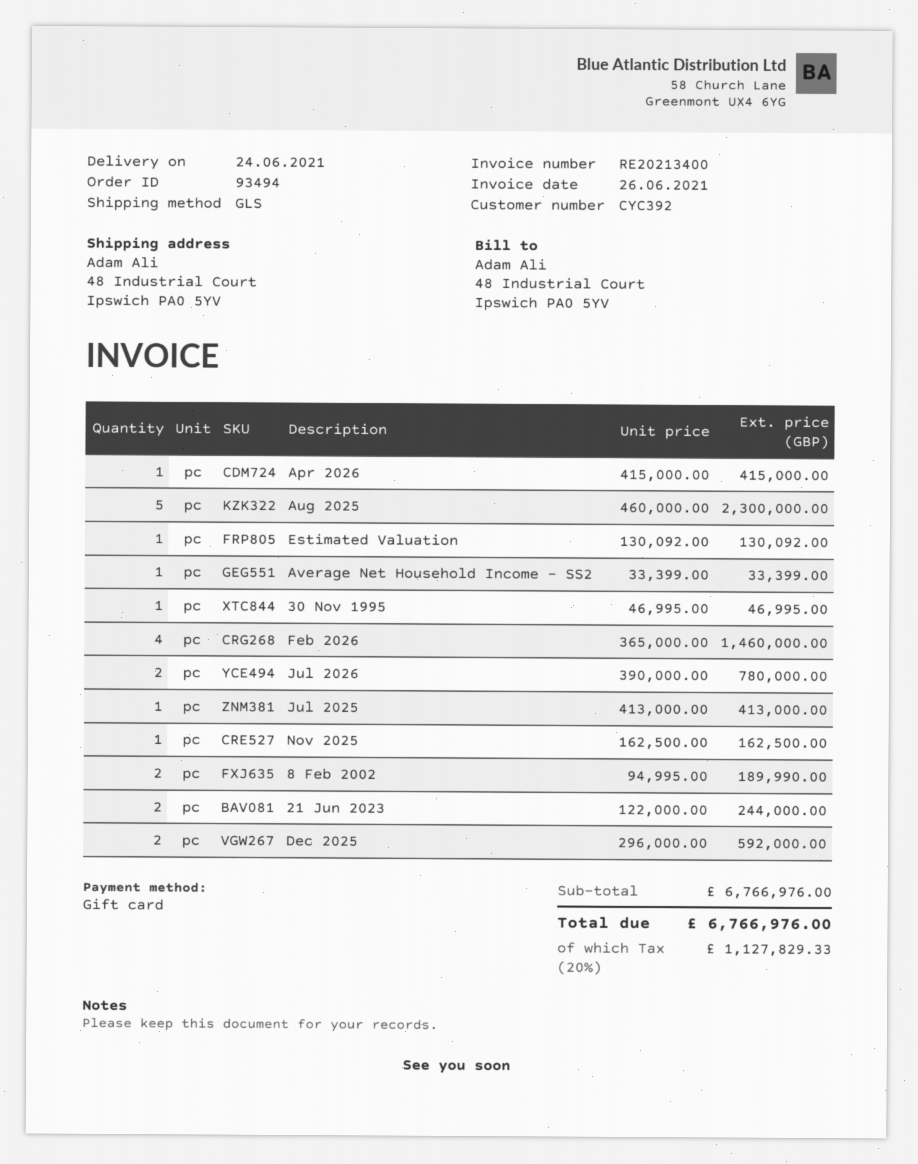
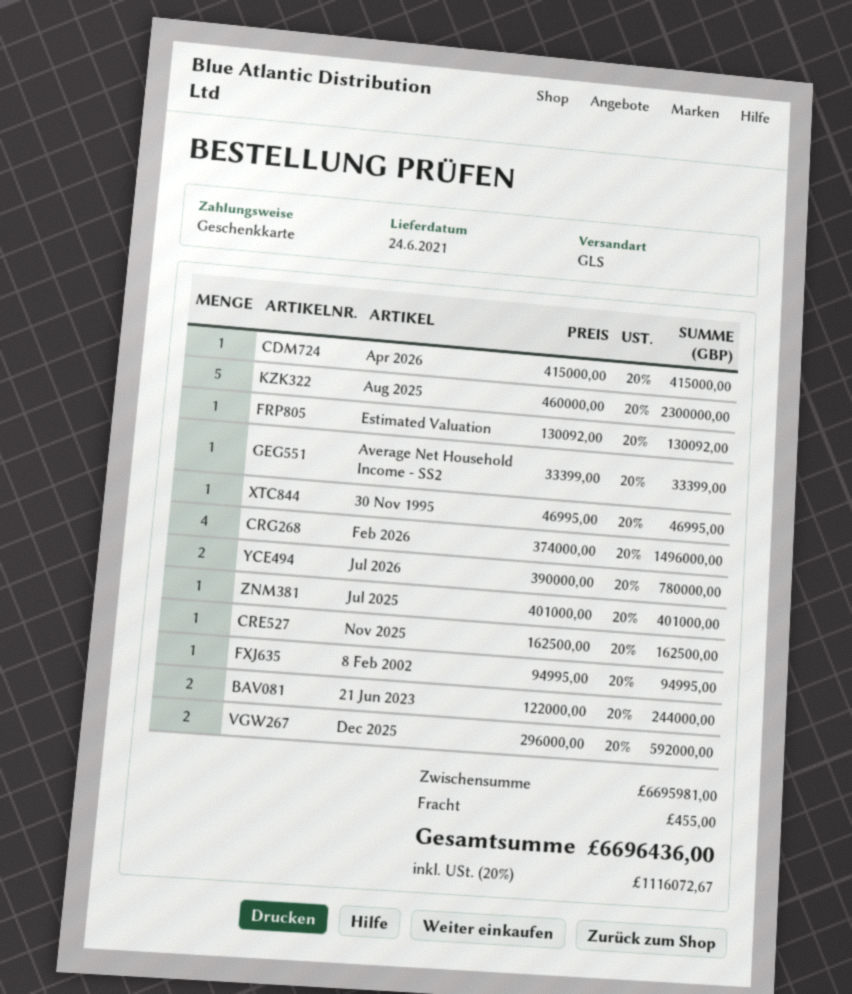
Feb 2026: 4 x 365000.00 = 1460000.00 -> 4 x 374000.00 = 1496000.00
Jul 2025: 1 x 413000.00 = 413000.00 -> 1 x 401000.00 = 401000.00
8 Feb 2002: 2 x 94995.00 = 189990.00 -> 1 x 94995.00 = 94995.00
subtotal: 6766976.00 -> 6695981.00
shipping: none -> 455.00
tax: 20% = 1127829.33 -> 20% = 1116072.67
total: 6766976.00 -> 6696436.00

